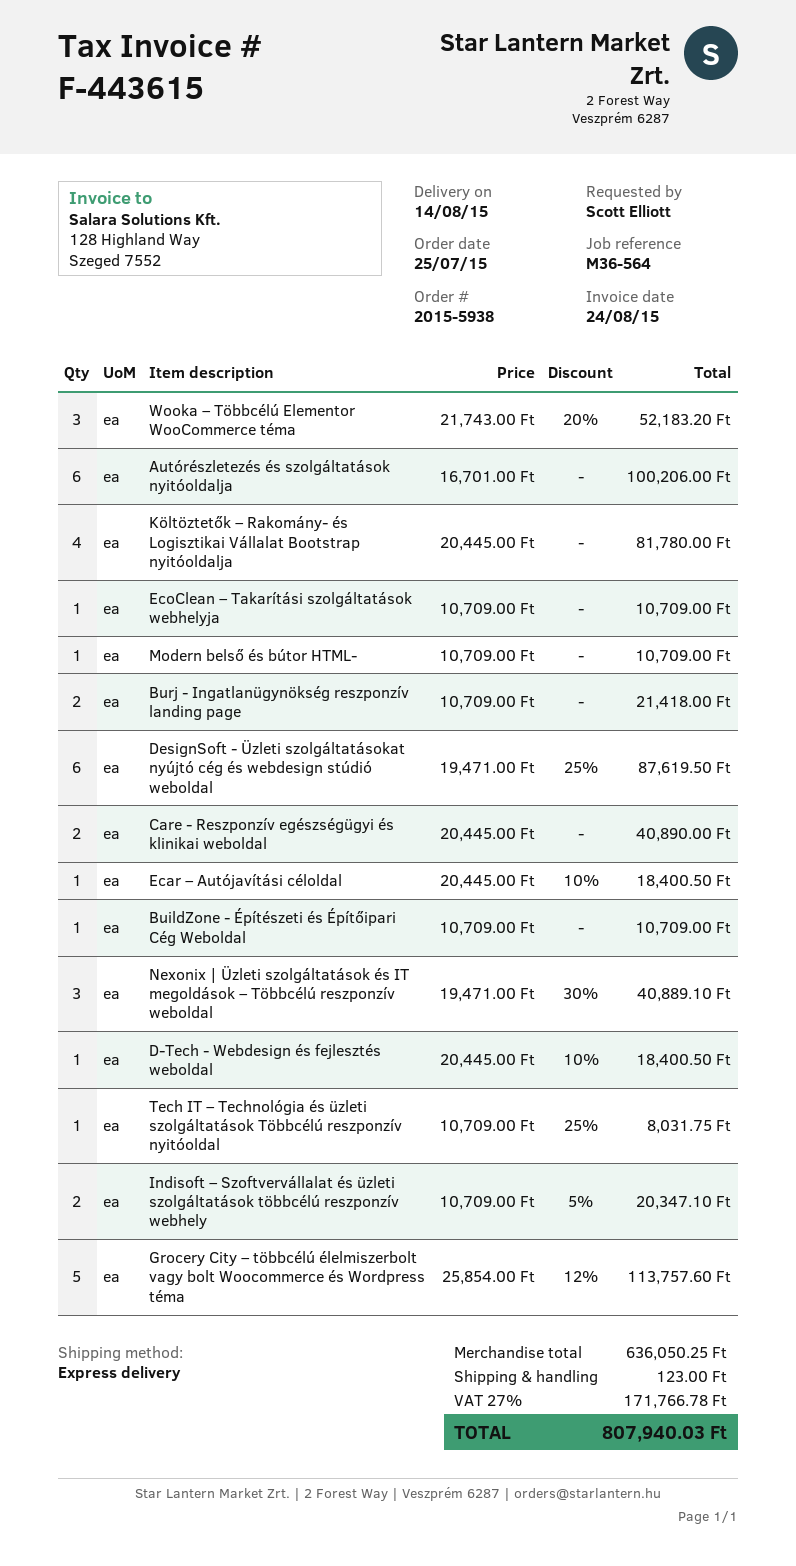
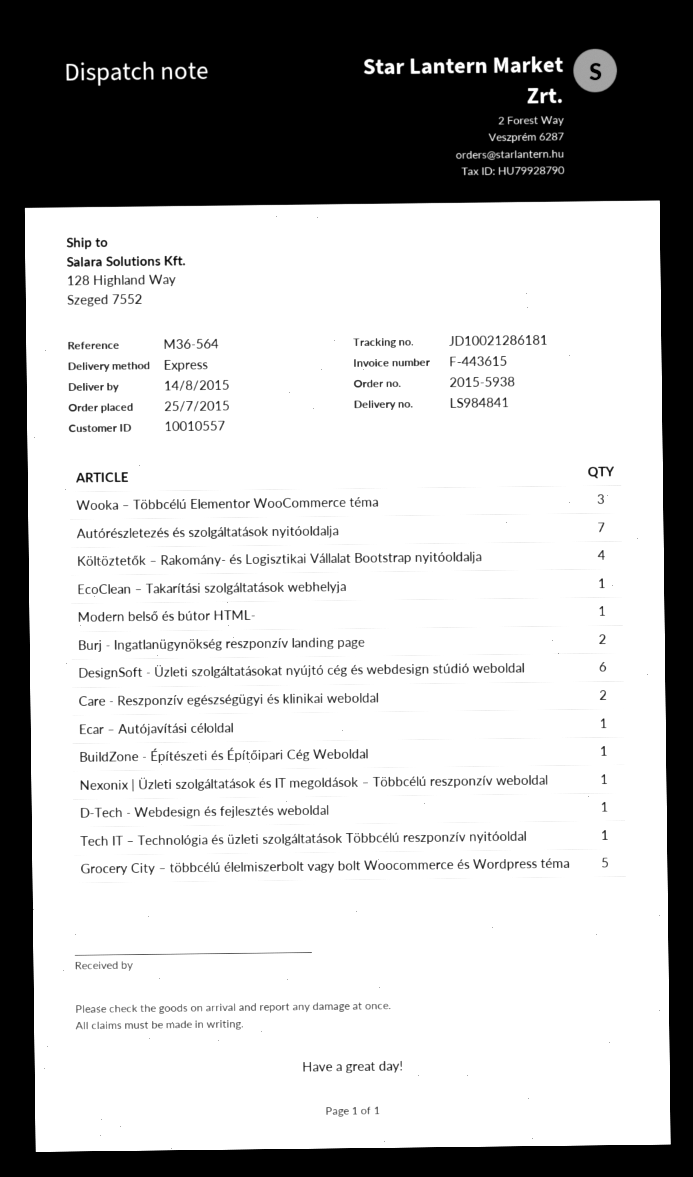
Autórészletezés és szolgáltatások nyitóoldalja: 6 -> 7
Nexonix | Üzleti szolgáltatások és IT megoldások – Többcélú reszponzív weboldal: 3 -> 1
Indisoft – Szoftvervállalat és üzleti szolgáltatások többcélú reszponzív webhely: 2 -> none

